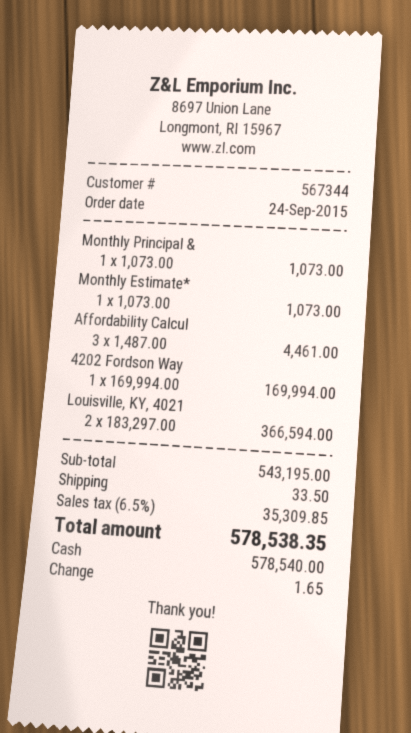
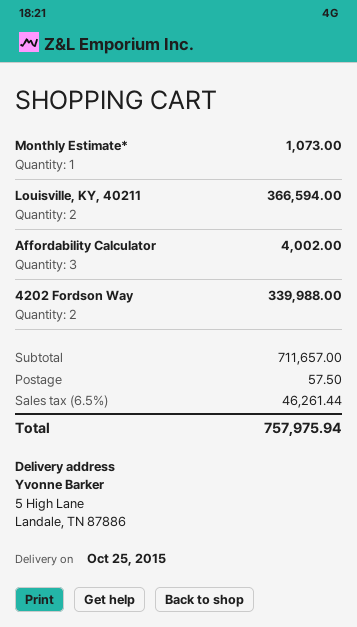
Monthly Principal &: 1 for 1073.00 -> none
Affordability Calcul: 3 for 4461.00 -> 3 for 4002.00
4202 Fordson Way: 1 for 169994.00 -> 2 for 339988.00
subtotal: 543195.00 -> 711657.00
shipping: 33.50 -> 57.50
tax: 6.5% = 35309.85 -> 6.5% = 46261.44
total: 578538.35 -> 757975.94

